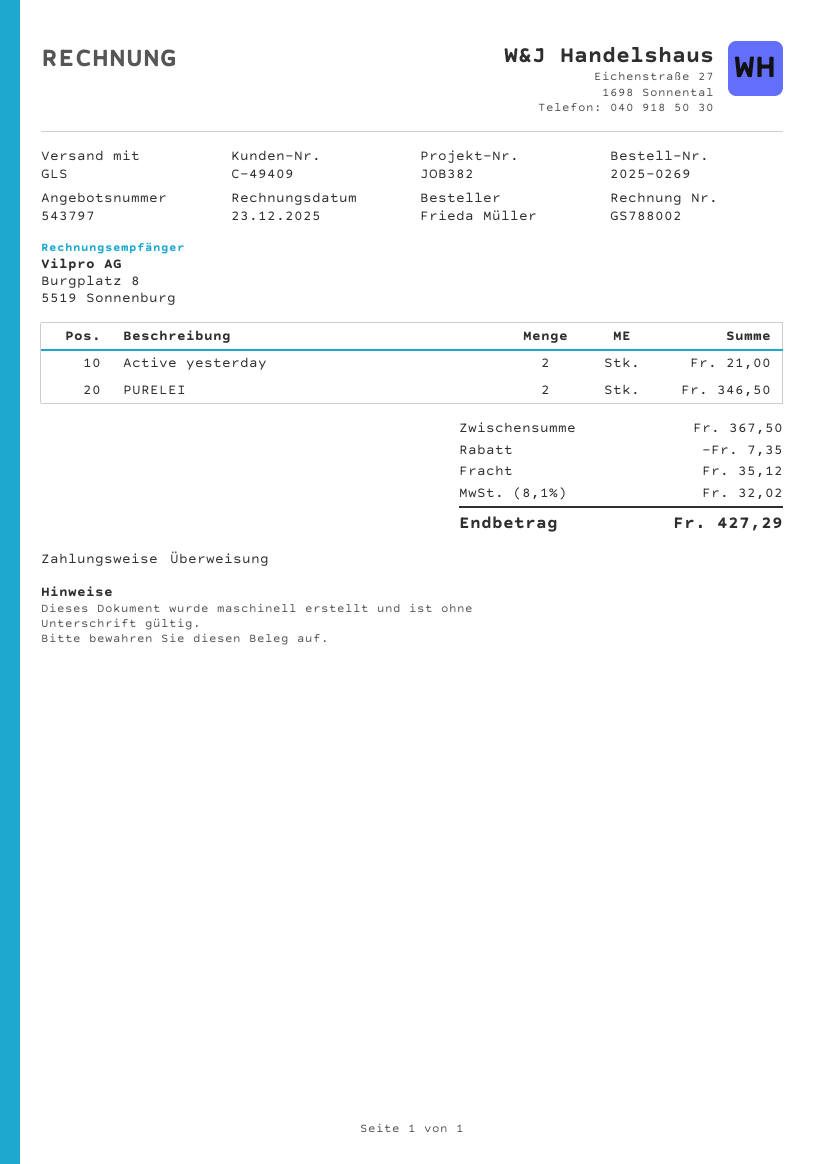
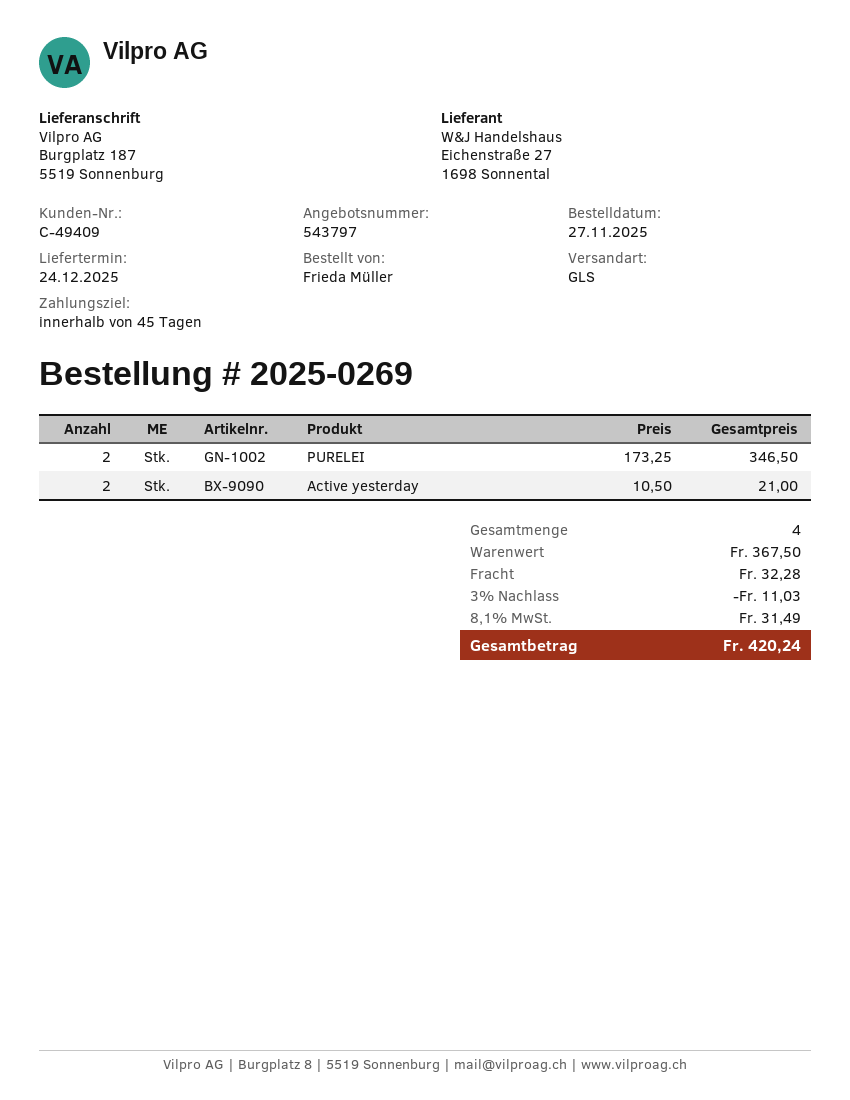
discount: 7.35 -> 11.03
shipping: 35.12 -> 32.28
tax: 8.1% = 32.02 -> 8.1% = 31.49
total: 427.29 -> 420.24

